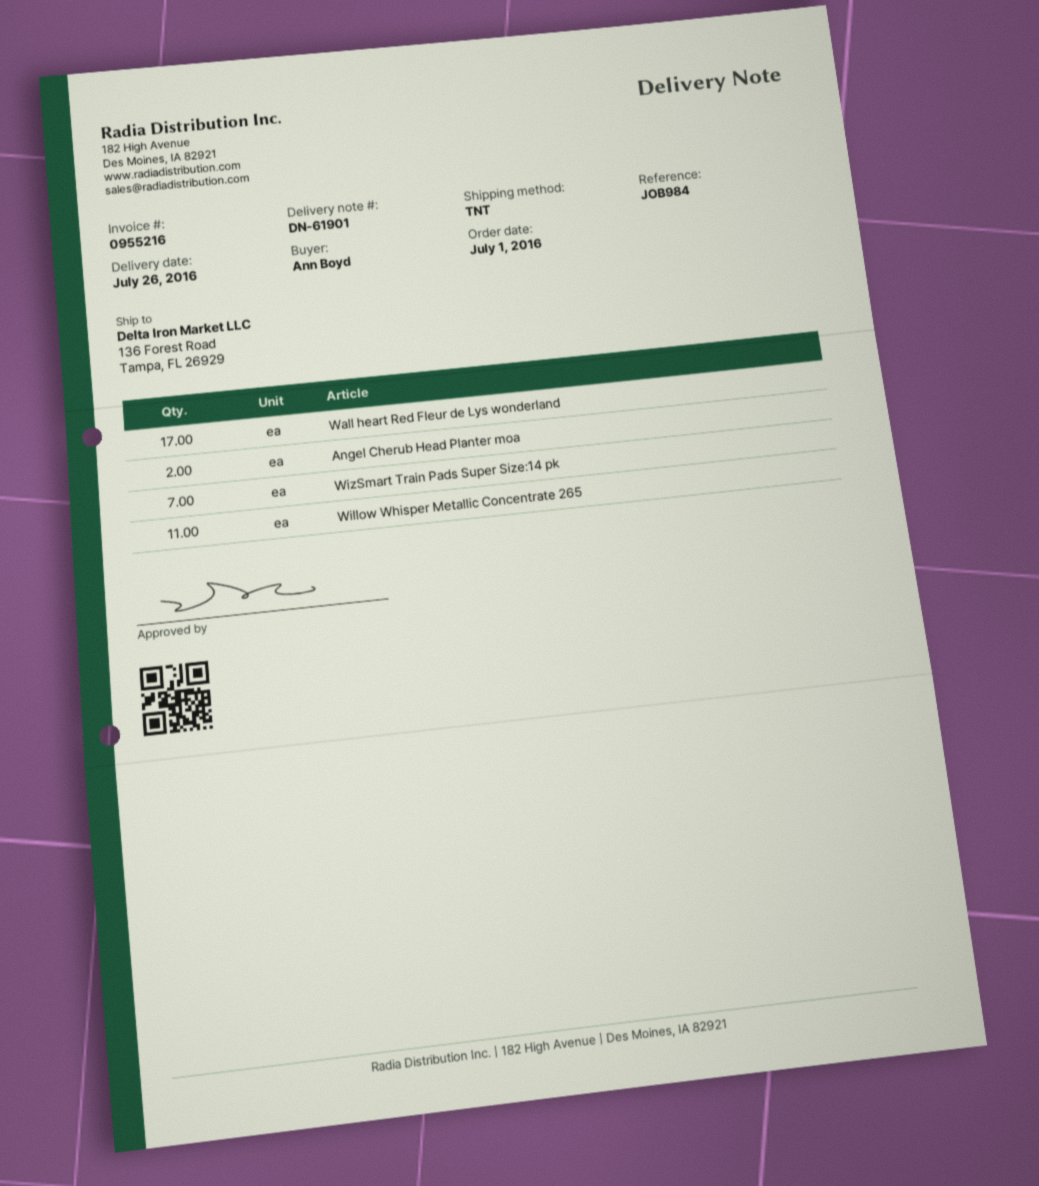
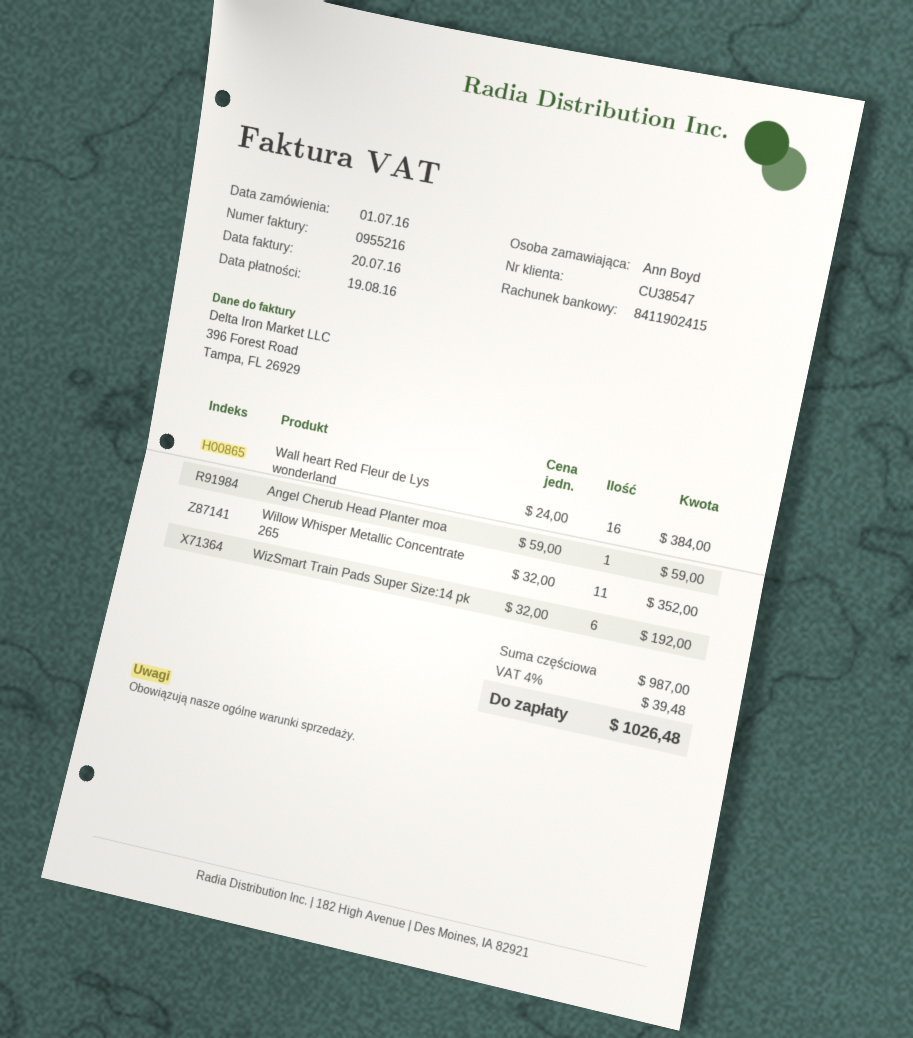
Wall heart Red Fleur de Lys wonderland: 17 -> 16
Angel Cherub Head Planter moa: 2 -> 1
WizSmart Train Pads Super Size:14 pk: 7 -> 6

